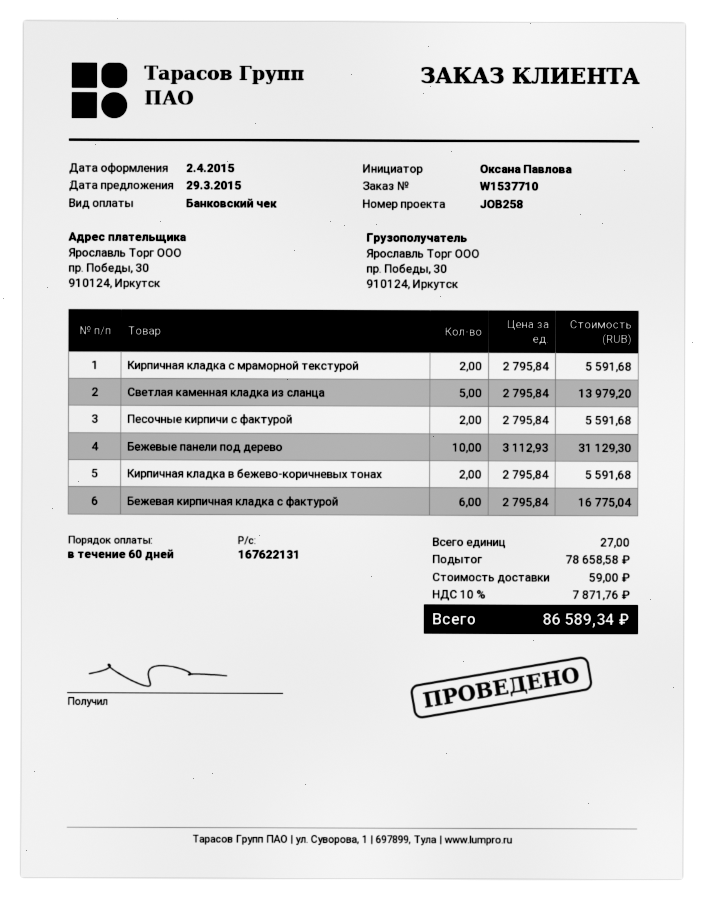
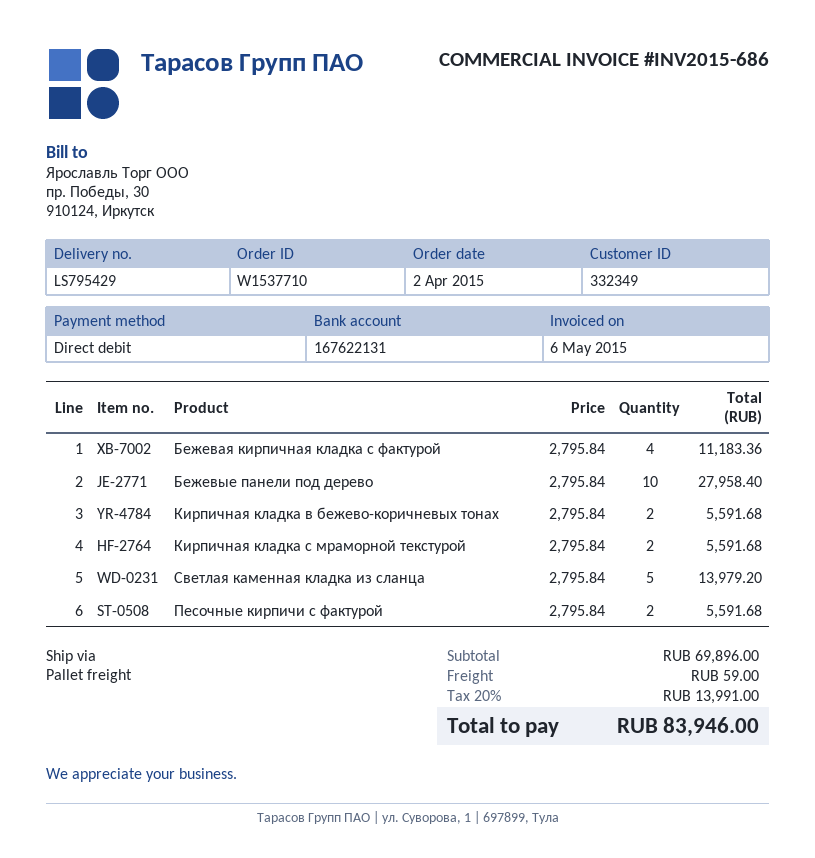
payment method: cheque -> direct debit
Бежевые панели под дерево: 10 x 3112.93 = 31129.30 -> 10 x 2795.84 = 27958.40
Бежевая кирпичная кладка с фактурой: 6 x 2795.84 = 16775.04 -> 4 x 2795.84 = 11183.36
subtotal: 78658.58 -> 69896.00
tax: 10% = 7871.76 -> 20% = 13991.00
total: 86589.34 -> 83946.00

